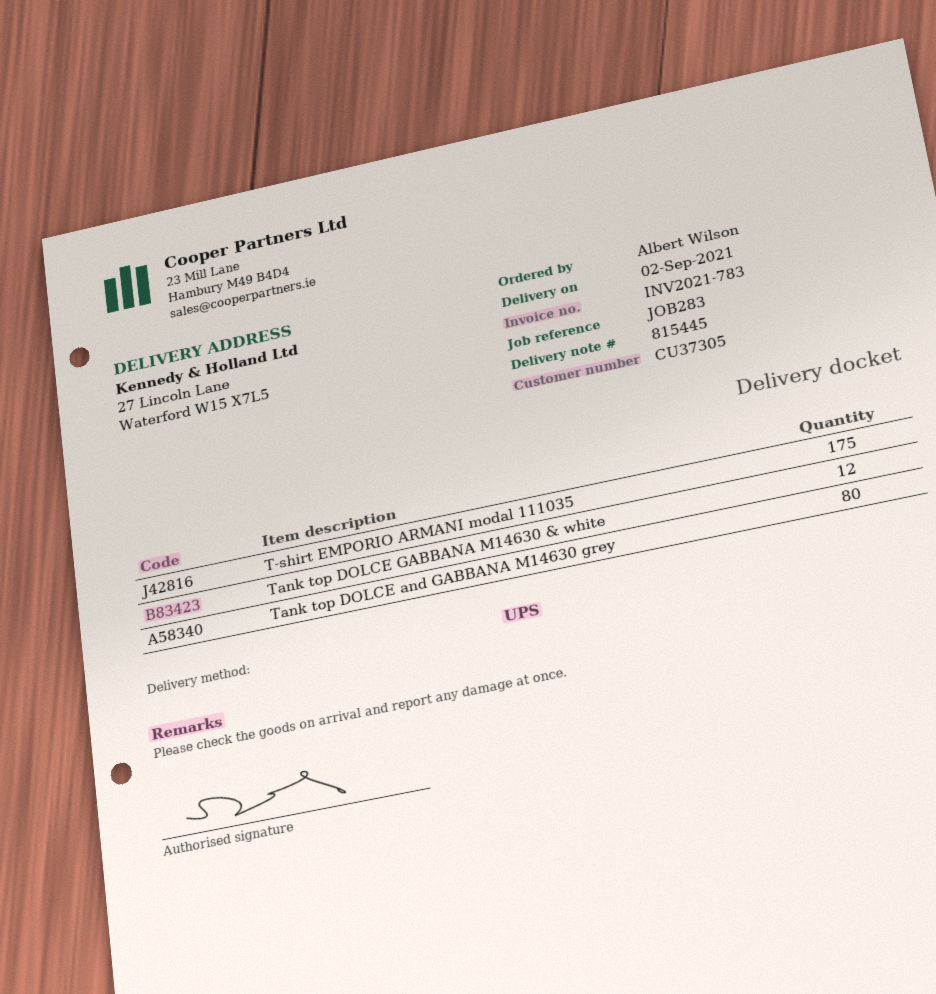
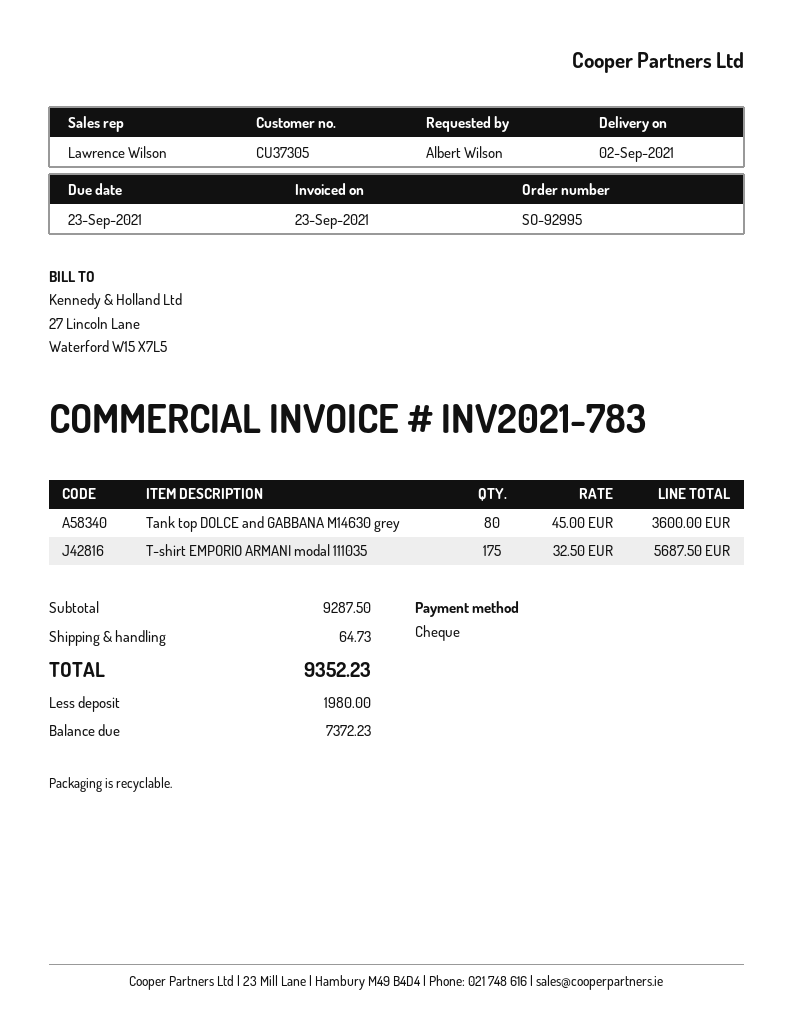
Tank top DOLCE GABBANA M14630 & white: 12 -> none

